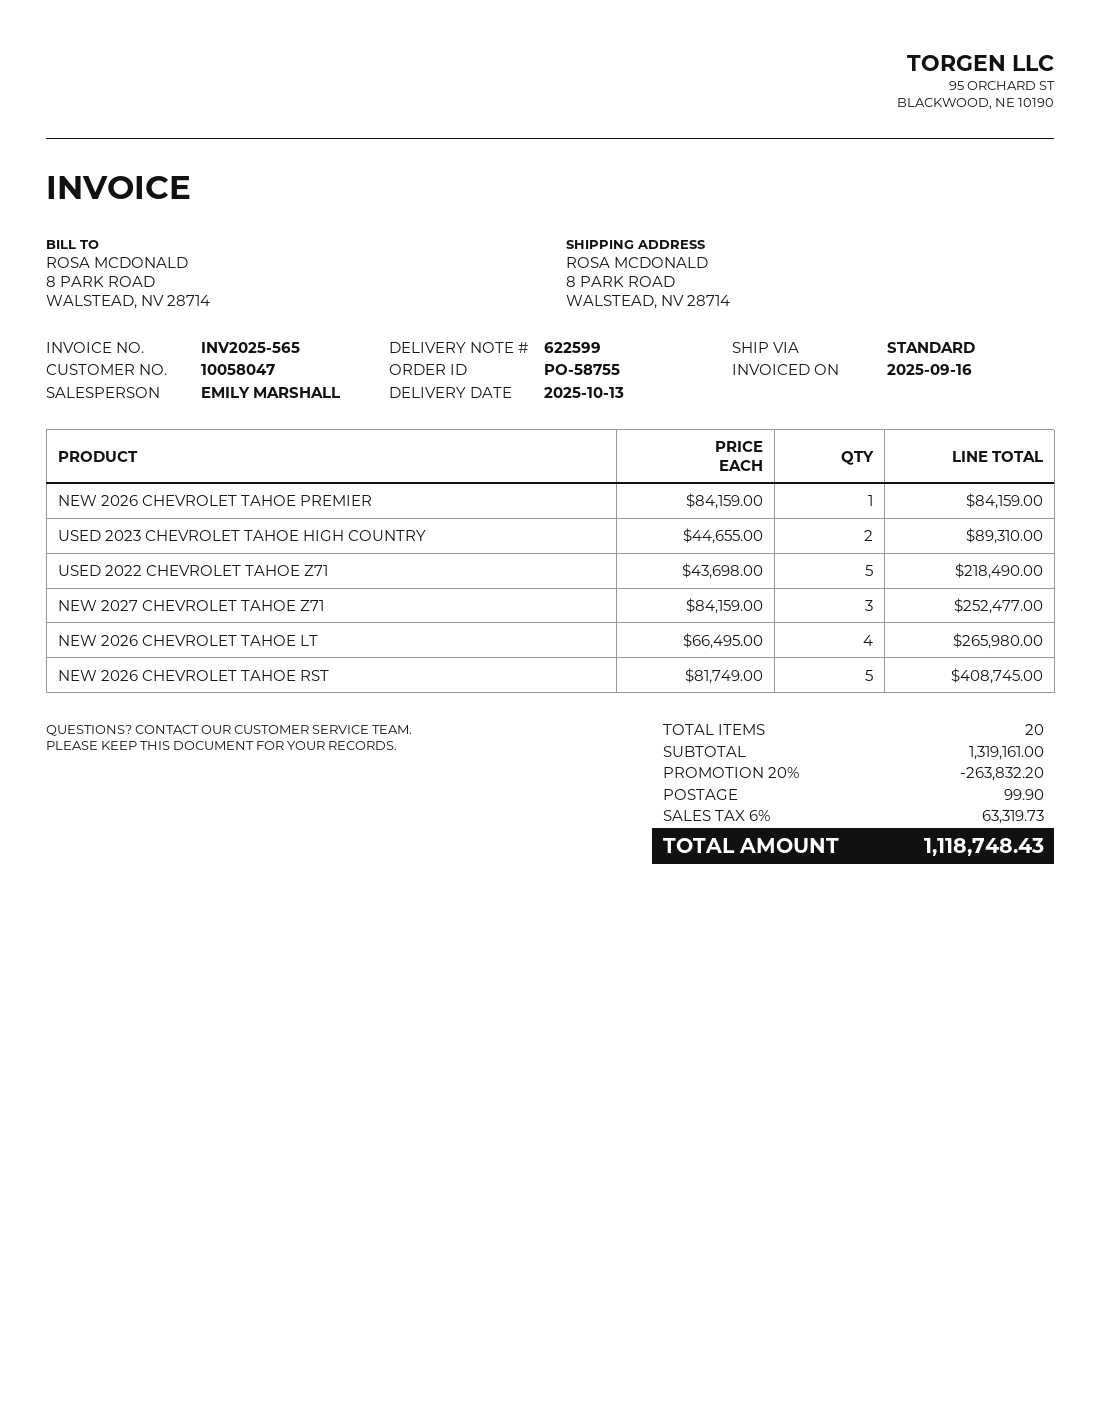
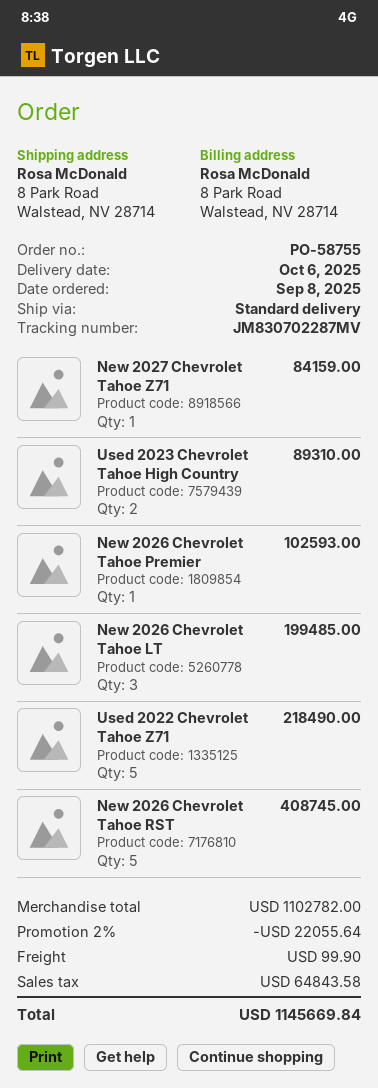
delivery date: 2025-10-13 -> 2025-10-06
NEW 2026 CHEVROLET TAHOE PREMIER: 1 for 84159.00 -> 1 for 102593.00
NEW 2027 CHEVROLET TAHOE Z71: 3 for 252477.00 -> 1 for 84159.00
NEW 2026 CHEVROLET TAHOE LT: 4 for 265980.00 -> 3 for 199485.00
subtotal: 1319161.00 -> 1102782.00
discount: 20% = 263832.20 -> 2% = 22055.64
tax: 63319.73 -> 64843.58
total: 1118748.43 -> 1145669.84

